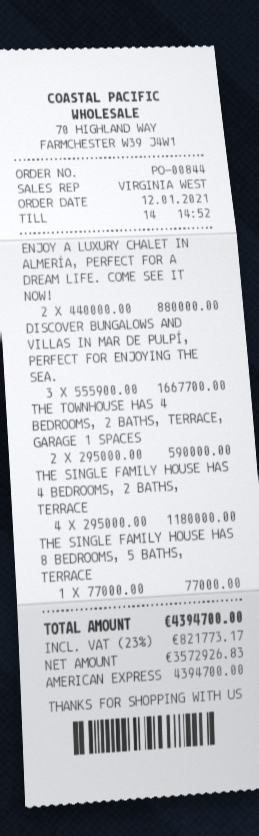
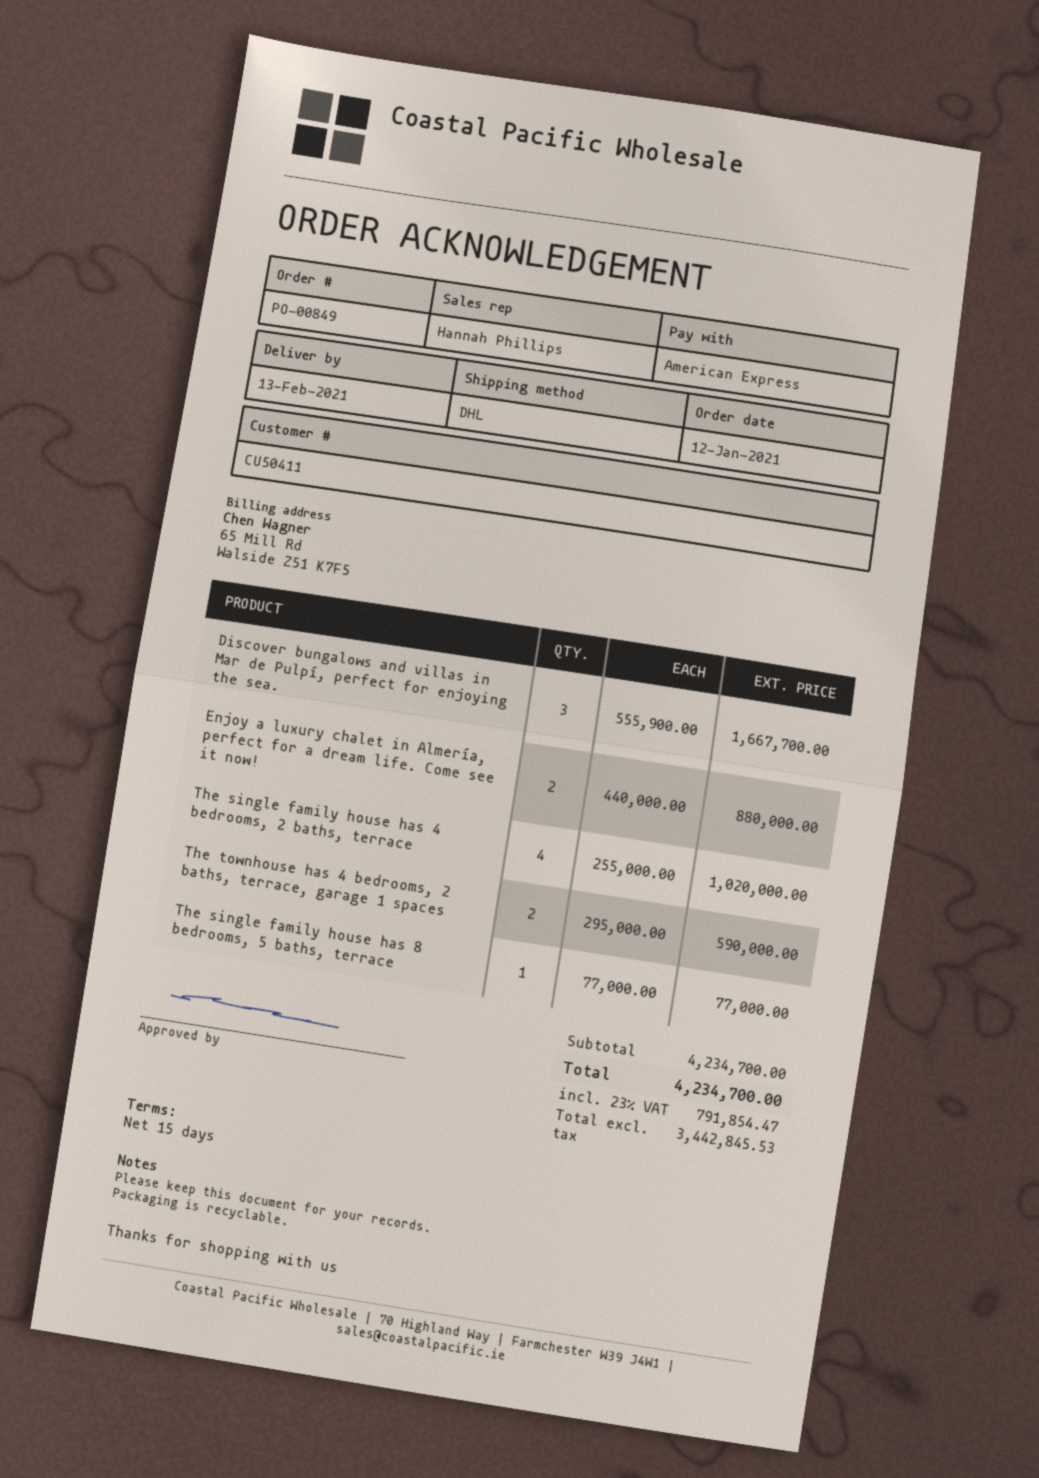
order number: PO-00844 -> PO-00849
sales rep: VIRGINIA WEST -> Hannah Phillips
THE SINGLE FAMILY HOUSE HAS 4 BEDROOMS, 2 BATHS, TERRACE: 4 x 295000.00 = 1180000.00 -> 4 x 255000.00 = 1020000.00
net: 3572926.83 -> 3442845.53
tax: 23% = 821773.17 -> 23% = 791854.47
total: 4394700.00 -> 4234700.00

